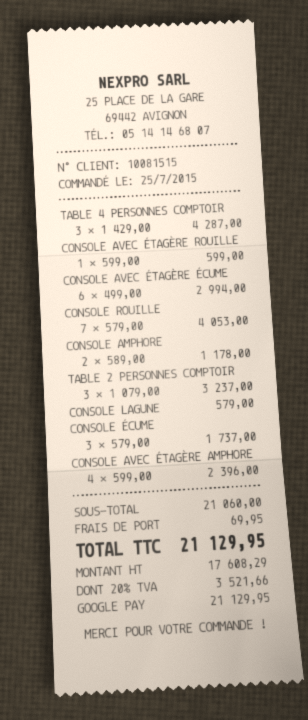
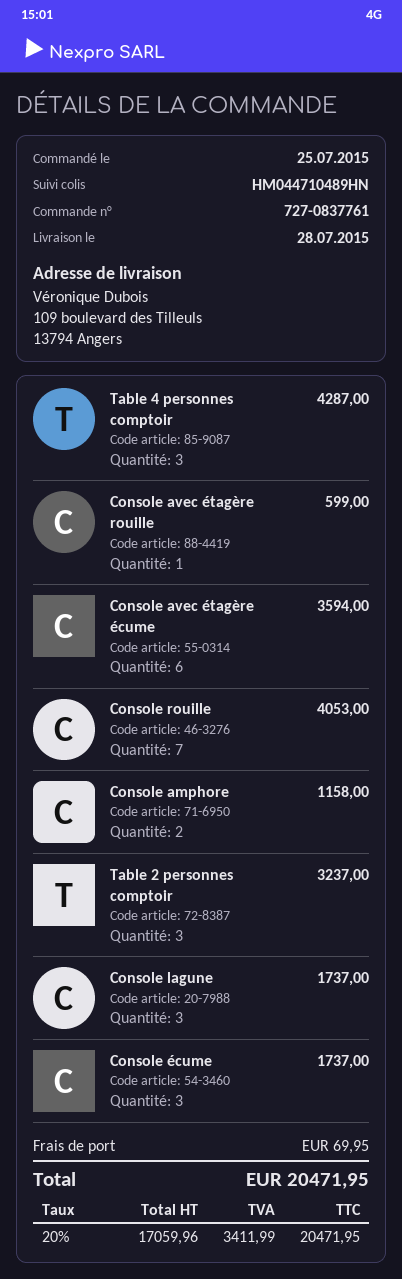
CONSOLE AVEC ÉTAGÈRE ÉCUME: 6 for 2994.00 -> 6 for 3594.00
CONSOLE AMPHORE: 2 for 1178.00 -> 2 for 1158.00
CONSOLE LAGUNE: 1 for 579.00 -> 3 for 1737.00
CONSOLE AVEC ÉTAGÈRE AMPHORE: 4 for 2396.00 -> none
net: 17608.29 -> 17059.96
tax: 20% = 3521.66 -> 20% = 3411.99
total: 21129.95 -> 20471.95

